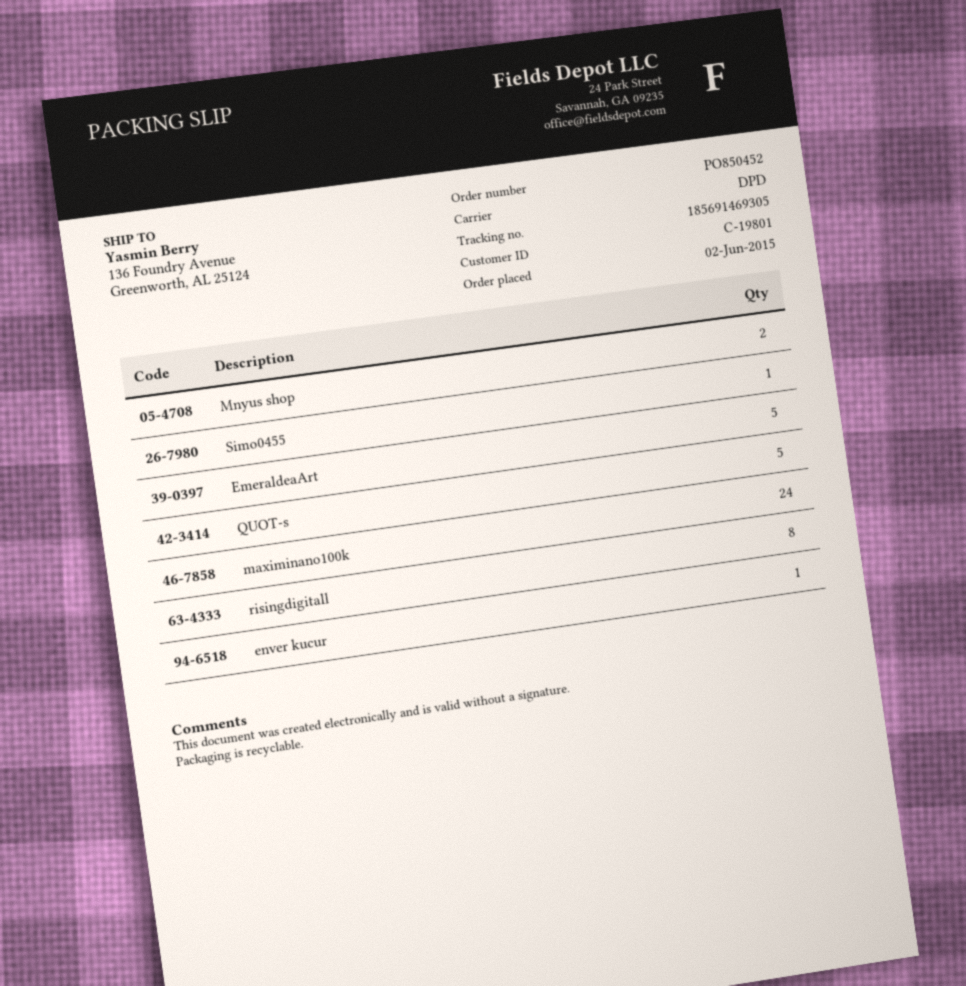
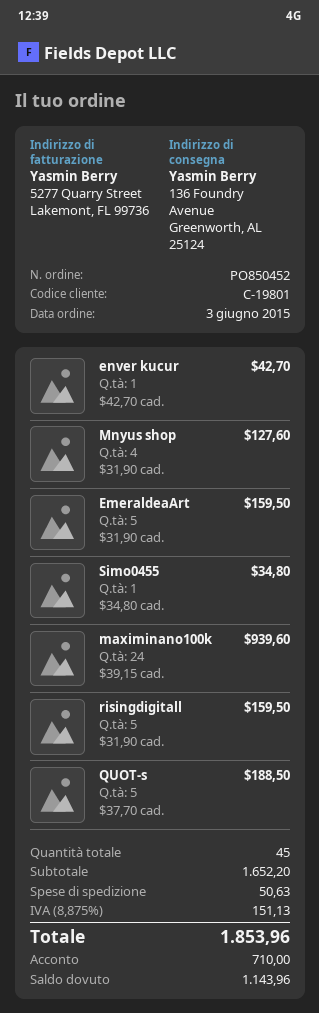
order date: 2015-06-02 -> 2015-06-03
Mnyus shop: 2 -> 4
risingdigitall: 8 -> 5

